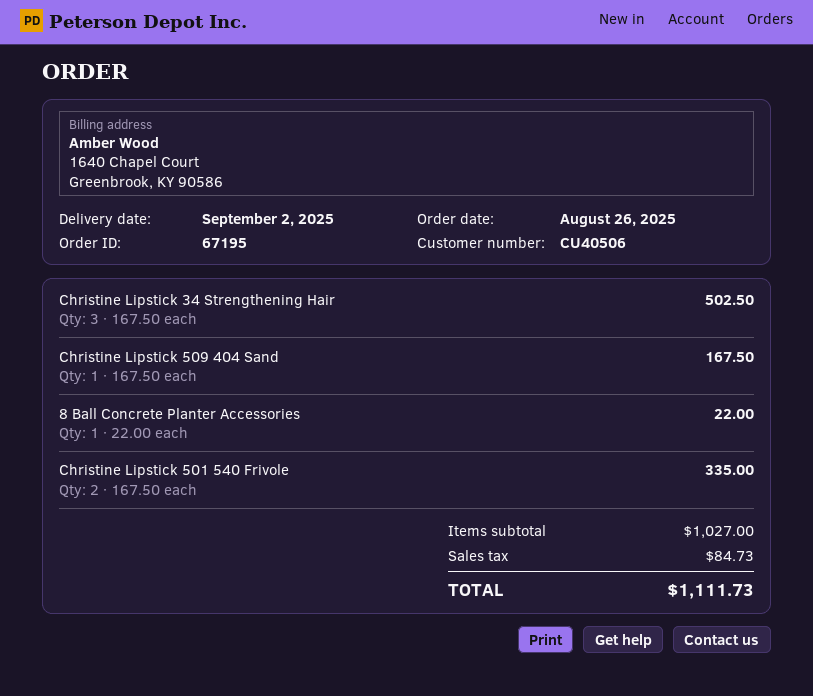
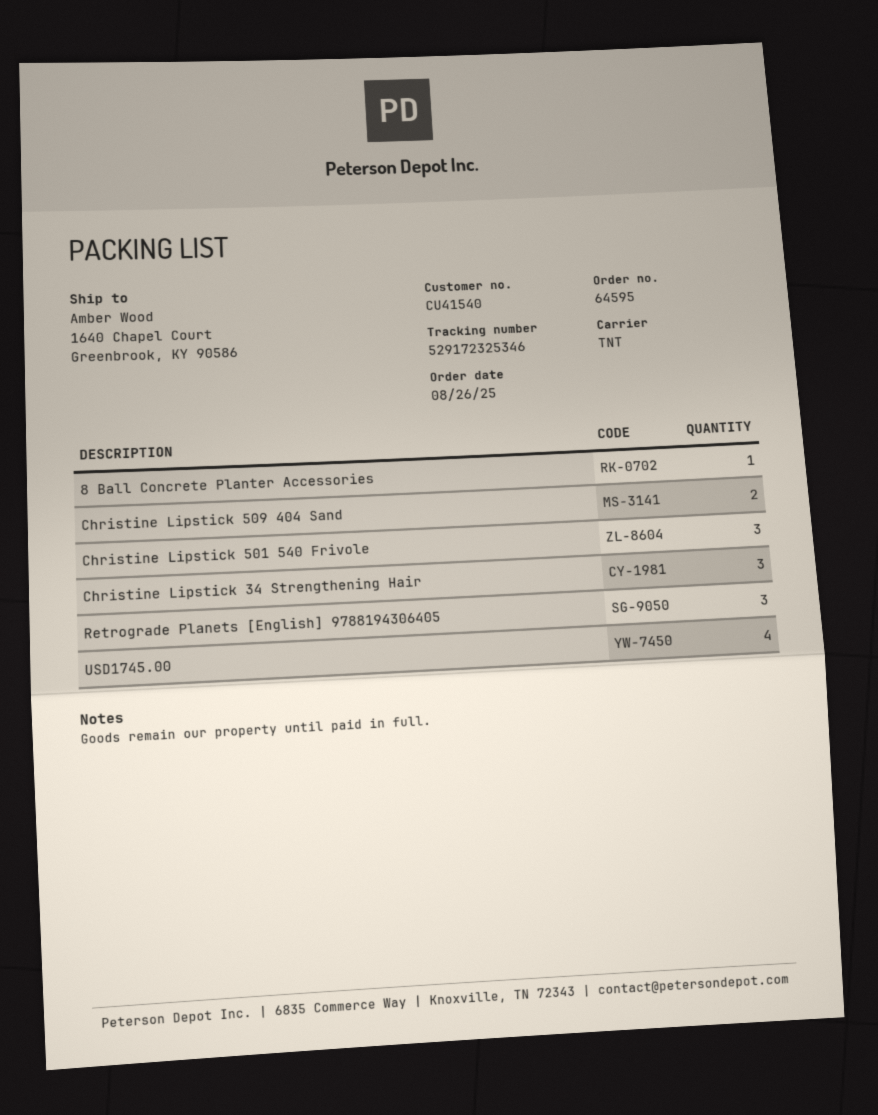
order number: 67195 -> 64595
customer number: CU40506 -> CU41540
Christine Lipstick 509 404 Sand: 1 -> 2
Christine Lipstick 501 540 Frivole: 2 -> 3
Retrograde Planets [English] 9788194306405: none -> 3
USD1745.00: none -> 4

